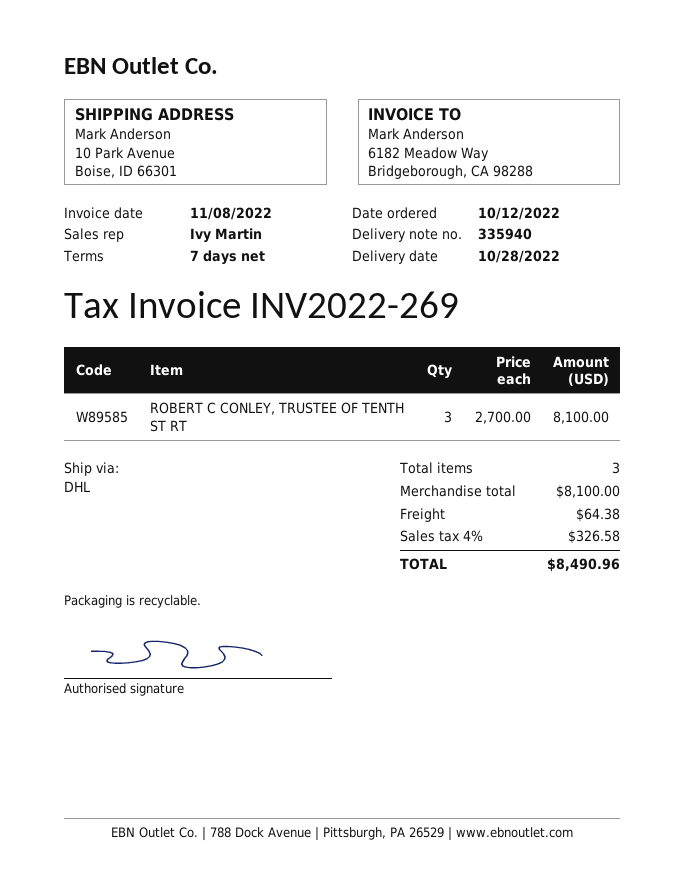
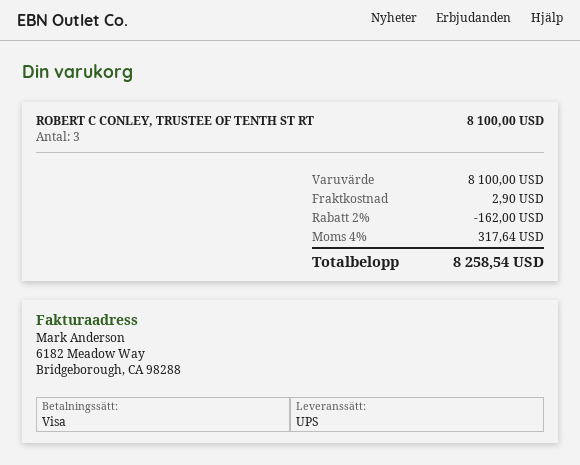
shipping method: DHL -> UPS
discount: none -> 2% = 162.00
shipping: 64.38 -> 2.90
tax: 4% = 326.58 -> 4% = 317.64
total: 8490.96 -> 8258.54

